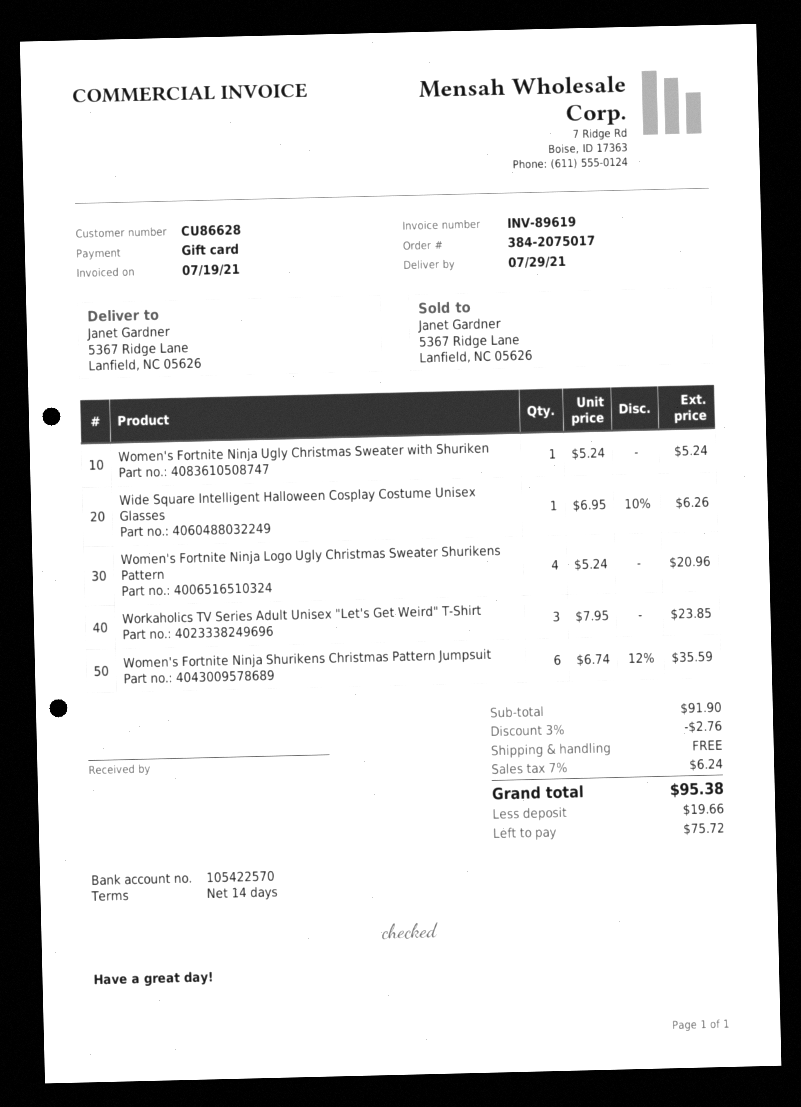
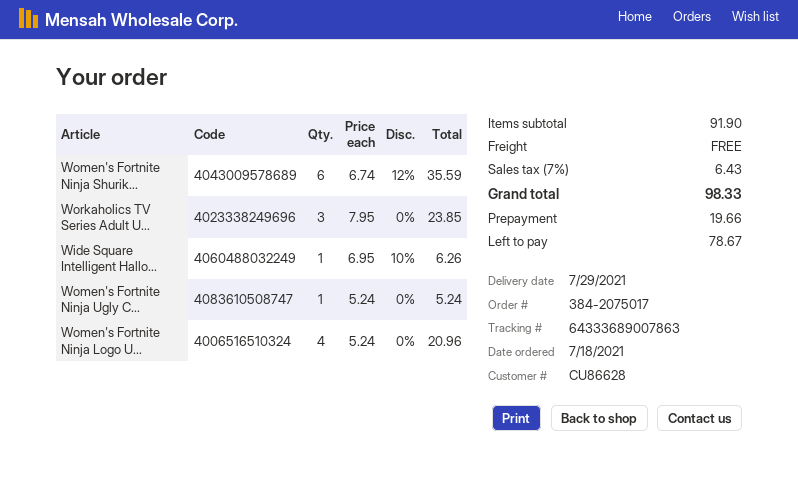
discount: 3% = 2.76 -> none
tax: 7% = 6.24 -> 7% = 6.43
total: 95.38 -> 98.33
balance: 75.72 -> 78.67

